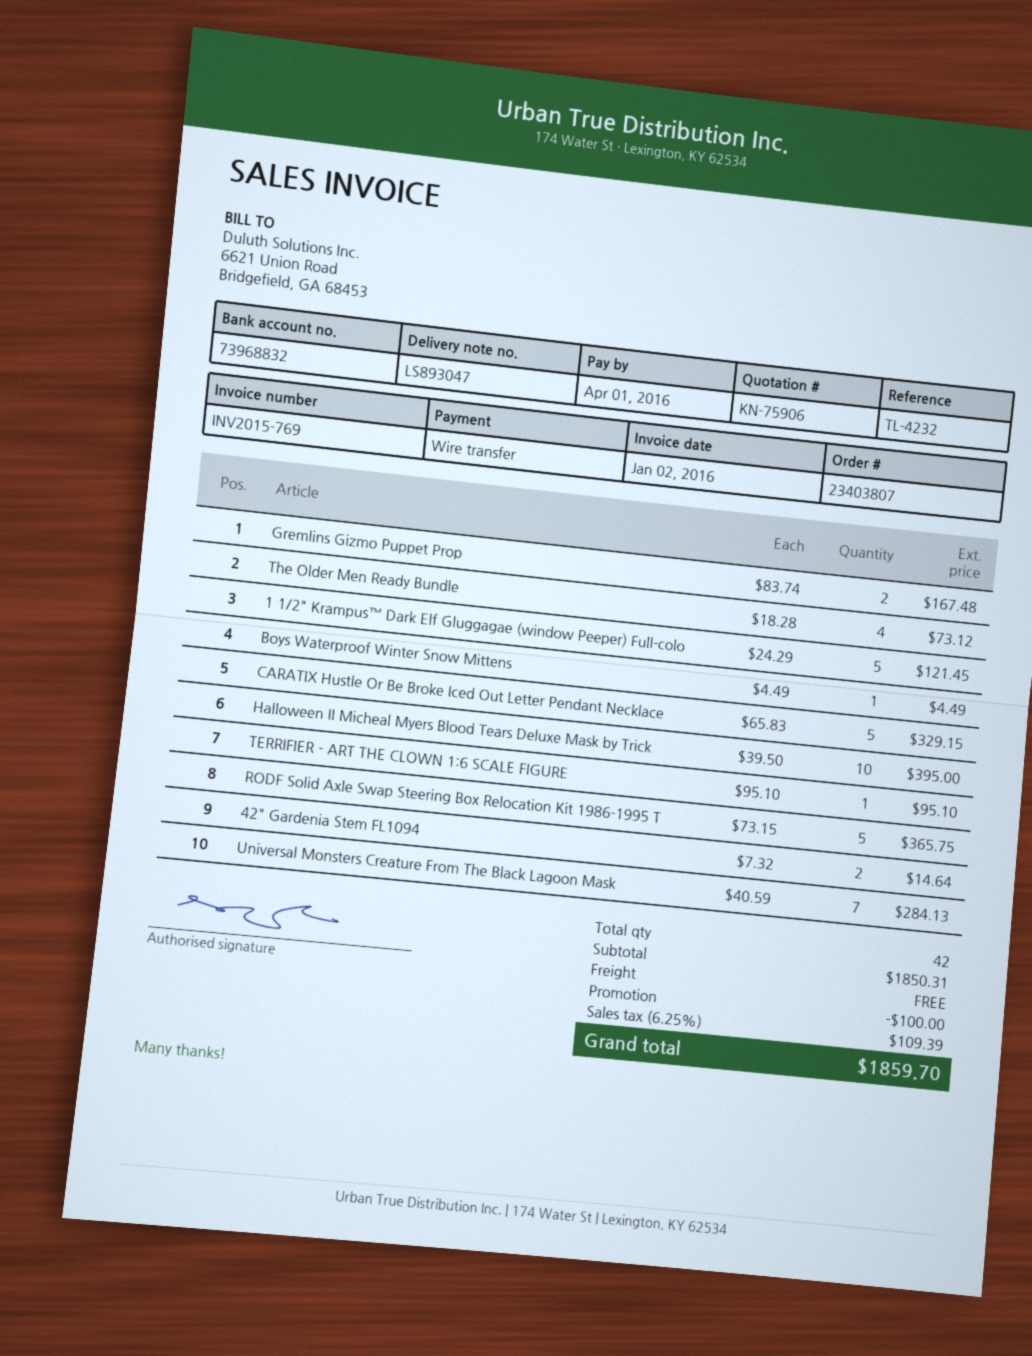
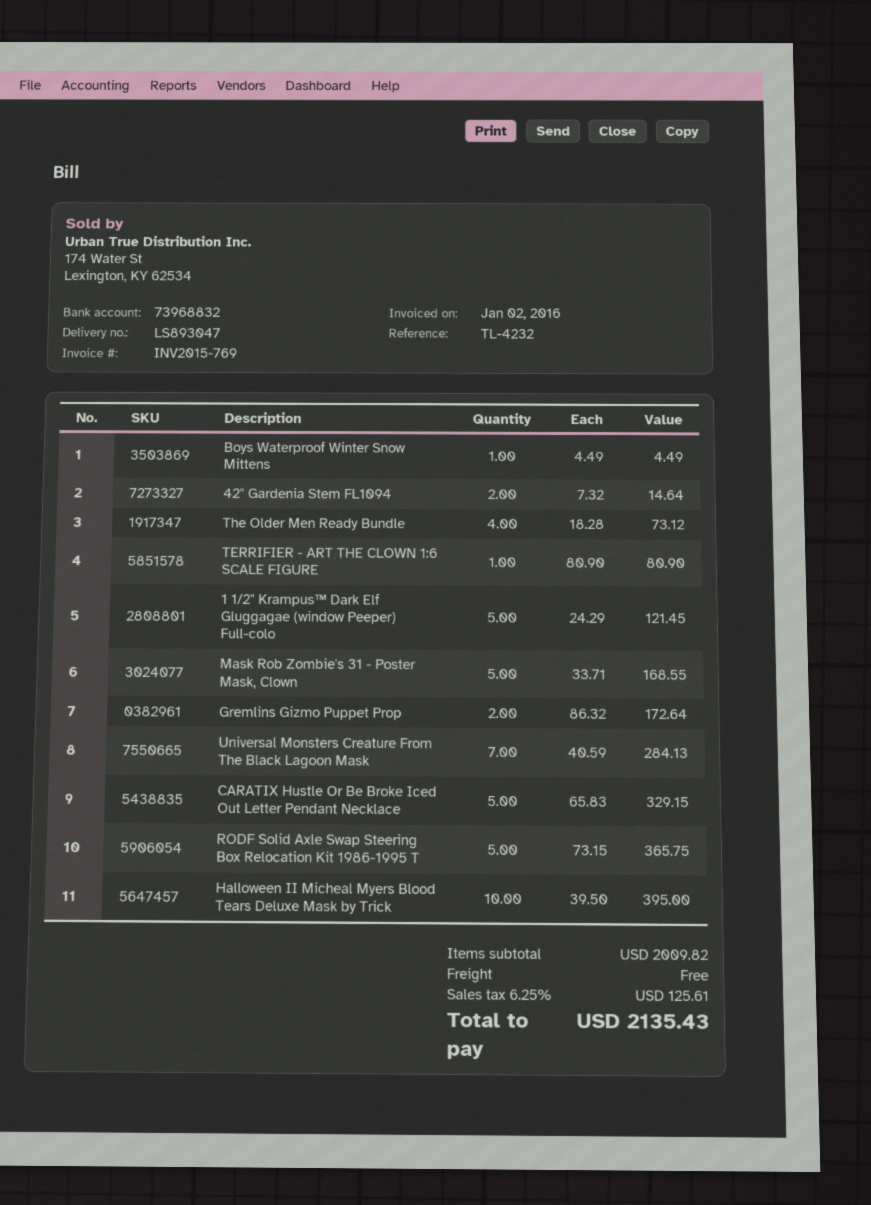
Gremlins Gizmo Puppet Prop: 2 x 83.74 = 167.48 -> 2 x 86.32 = 172.64
TERRIFIER - ART THE CLOWN 1:6 SCALE FIGURE: 1 x 95.10 = 95.10 -> 1 x 80.90 = 80.90
Mask Rob Zombie's 31 - Poster Mask, Clown: none -> 5 x 33.71 = 168.55
subtotal: 1850.31 -> 2009.82
discount: 100.00 -> none
tax: 6.25% = 109.39 -> 6.25% = 125.61
total: 1859.70 -> 2135.43

